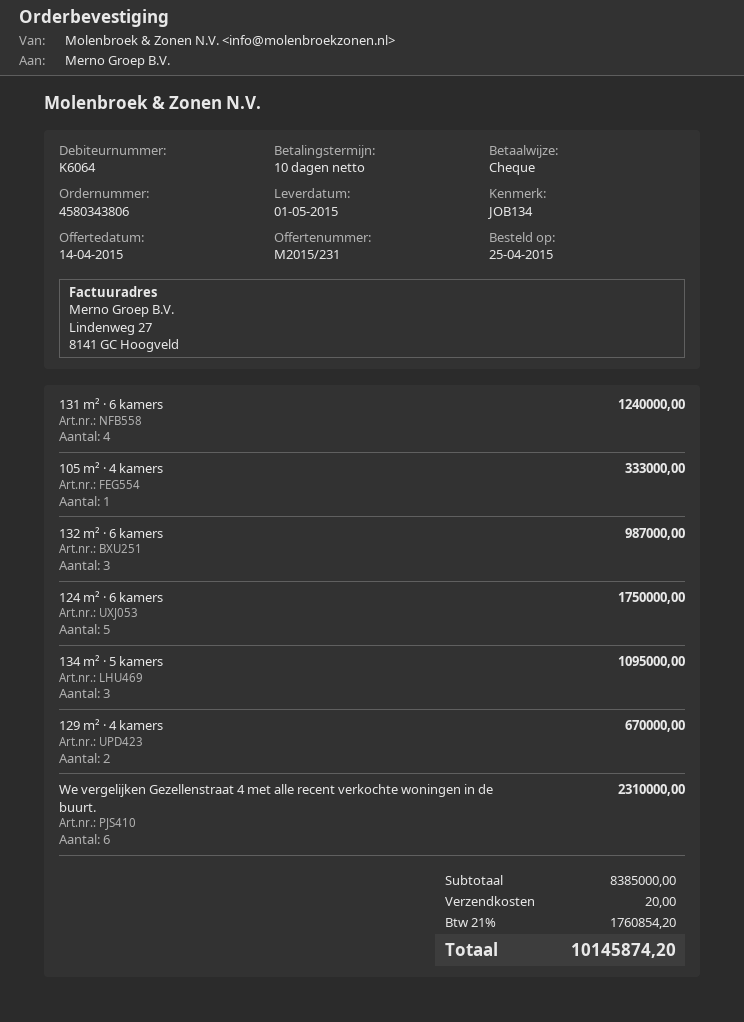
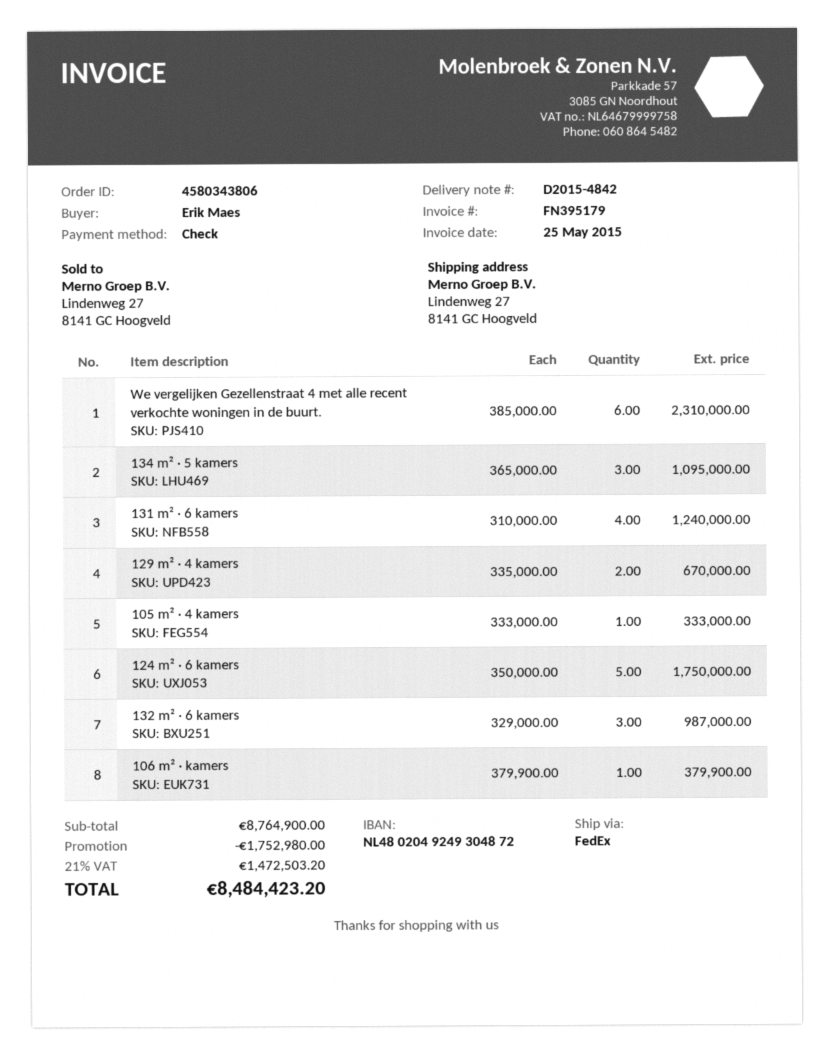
106 m² · kamers: none -> 1 for 379900.00
subtotal: 8385000.00 -> 8764900.00
discount: none -> 1752980.00
shipping: 20.00 -> none
tax: 21% = 1760854.20 -> 21% = 1472503.20
total: 10145874.20 -> 8484423.20

